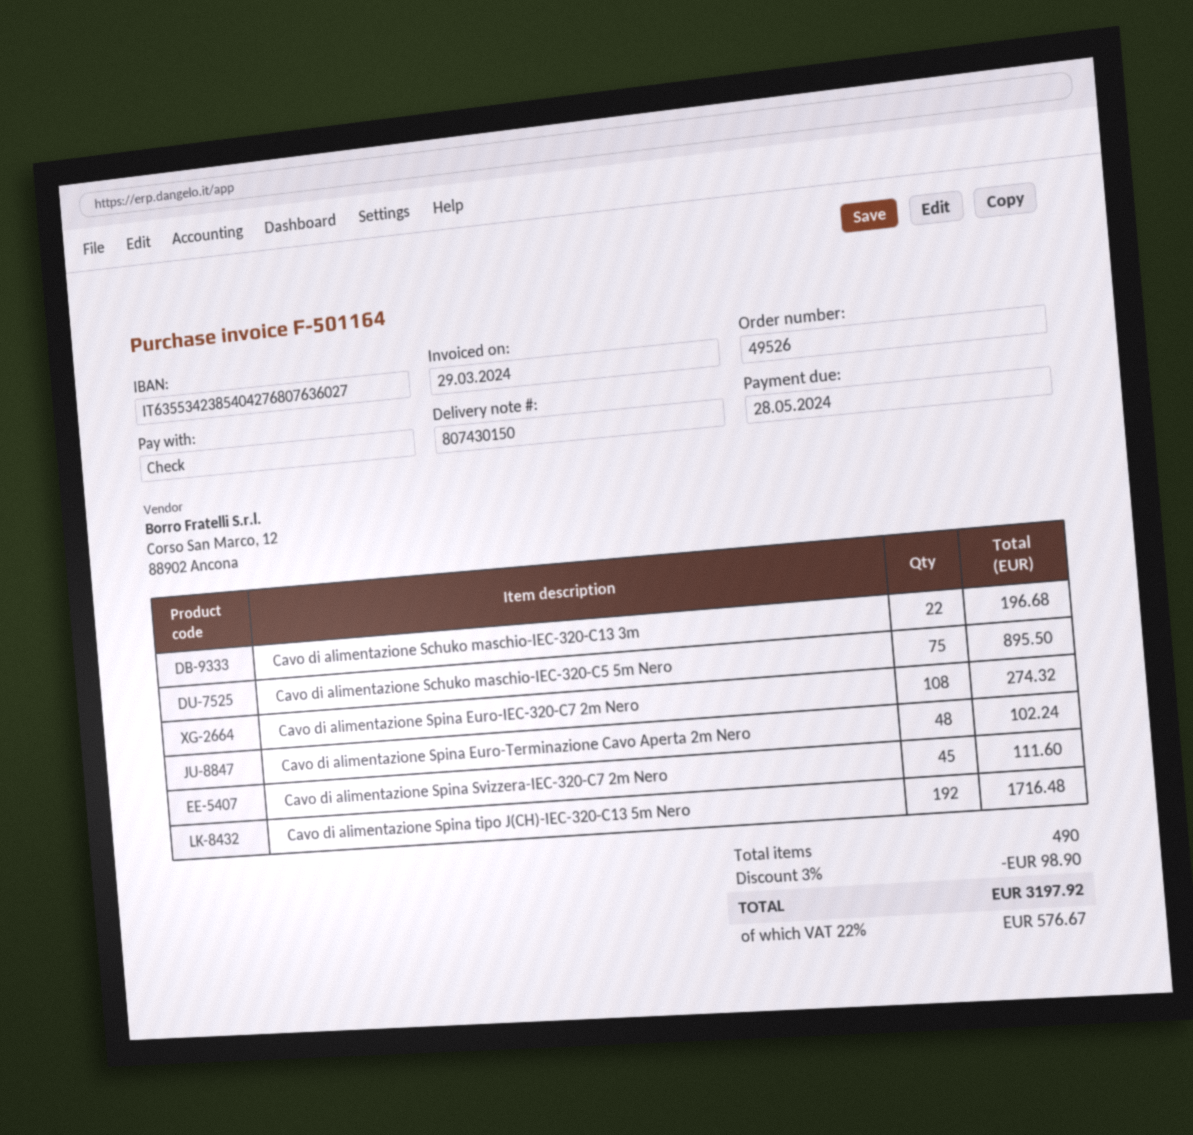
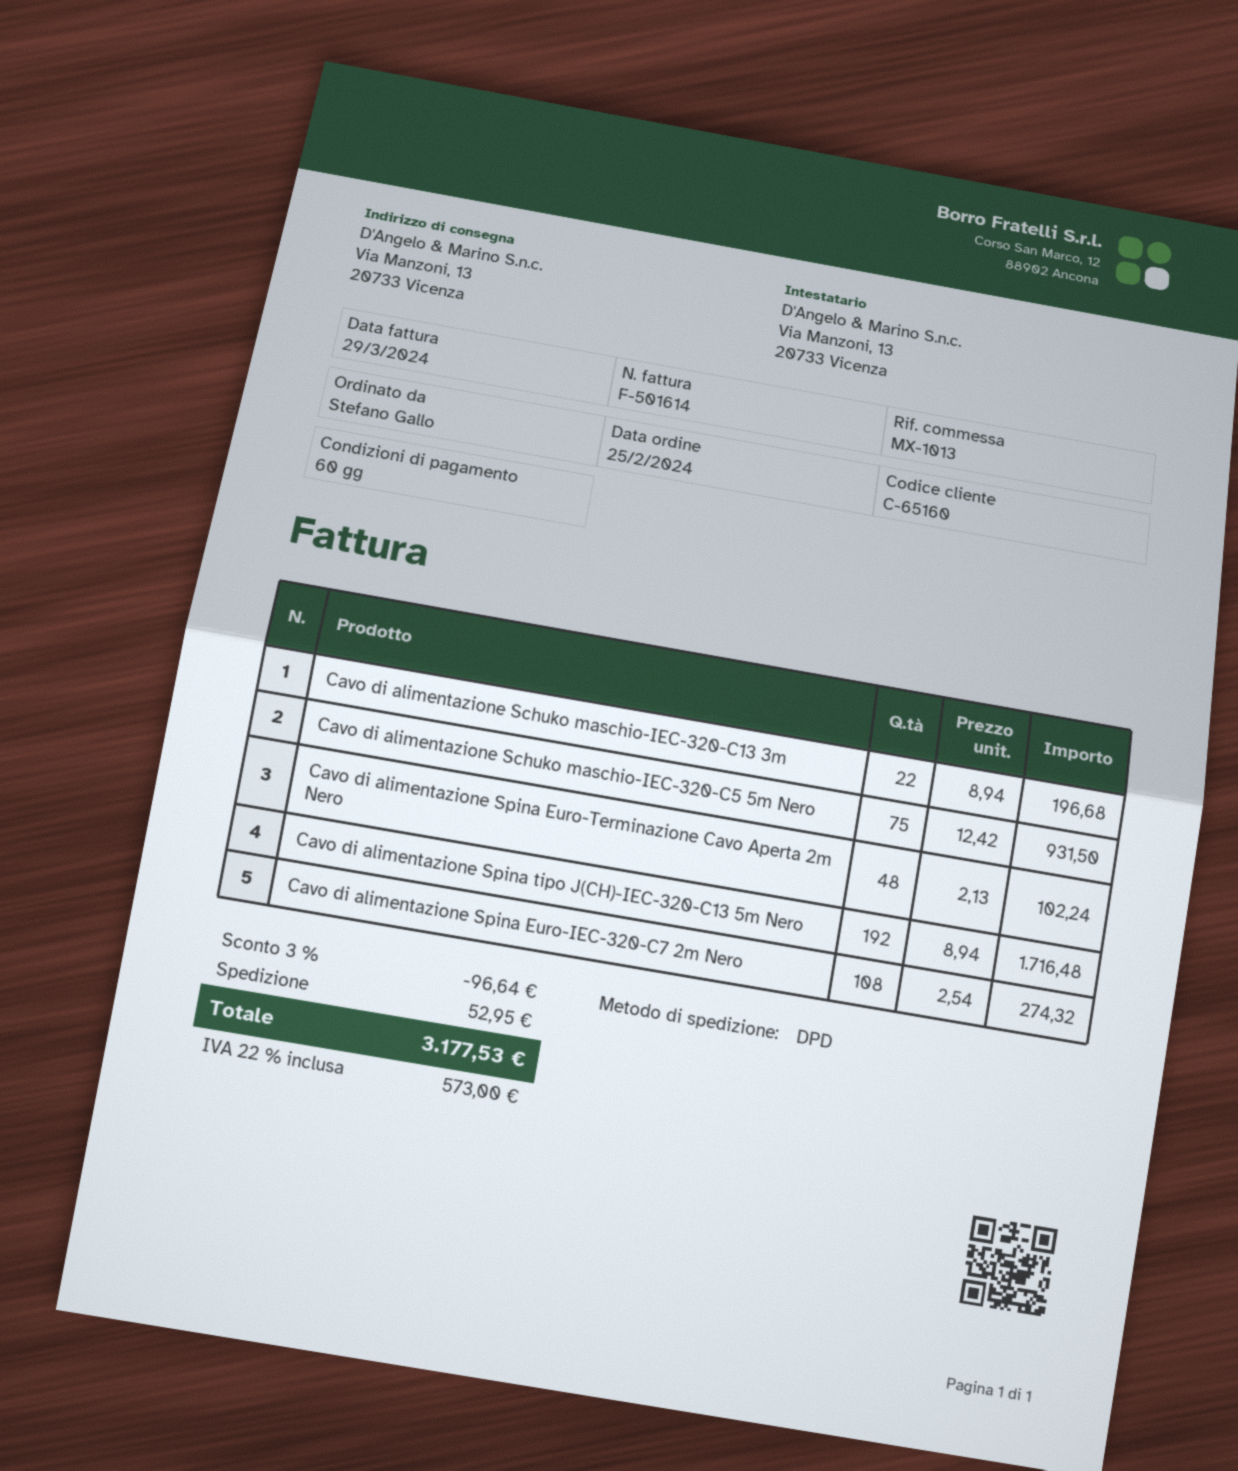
invoice number: F-501164 -> F-501614
Cavo di alimentazione Schuko maschio-IEC-320-C5 5m Nero: 75 for 895.50 -> 75 for 931.50
Cavo di alimentazione Spina Svizzera-IEC-320-C7 2m Nero: 45 for 111.60 -> none
discount: 3% = 98.90 -> 3% = 96.64
shipping: none -> 52.95
tax: 22% = 576.67 -> 22% = 573.00
total: 3197.92 -> 3177.53

